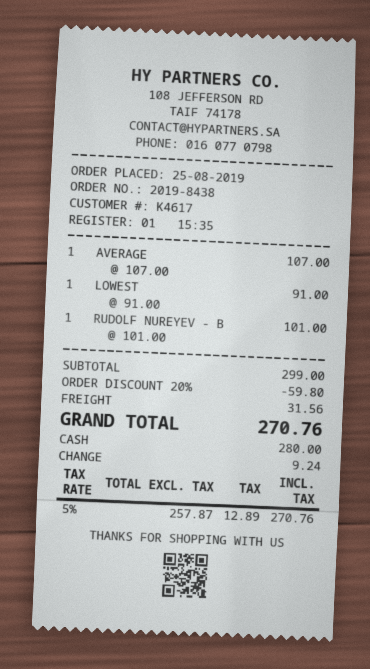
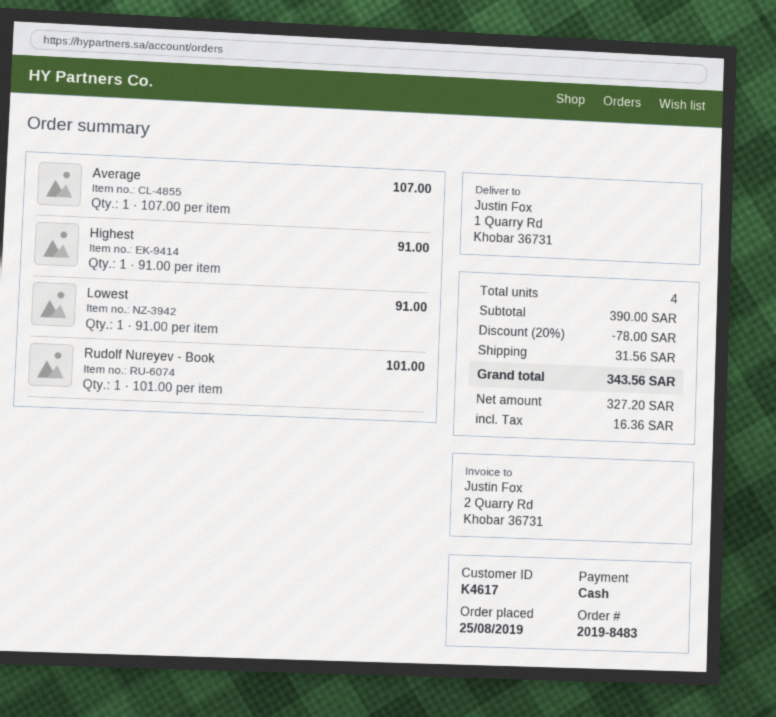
order number: 2019-8438 -> 2019-8483
Highest: none -> 1 x 91.00 = 91.00
subtotal: 299.00 -> 390.00
discount: 20% = 59.80 -> 20% = 78.00
net: 257.87 -> 327.20
tax: 12.89 -> 16.36
total: 270.76 -> 343.56

